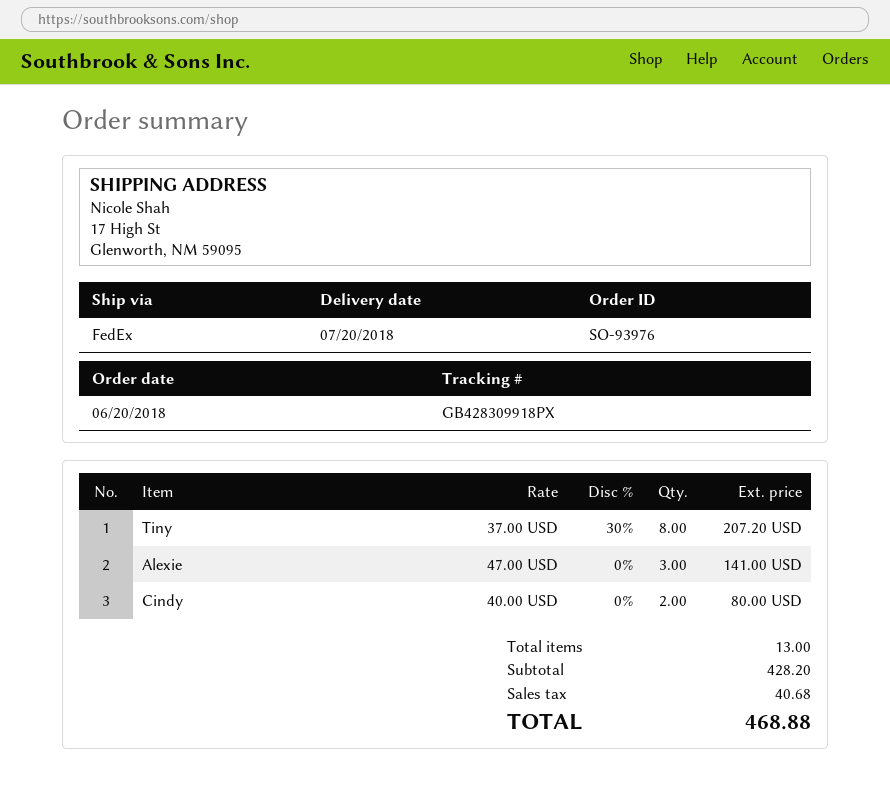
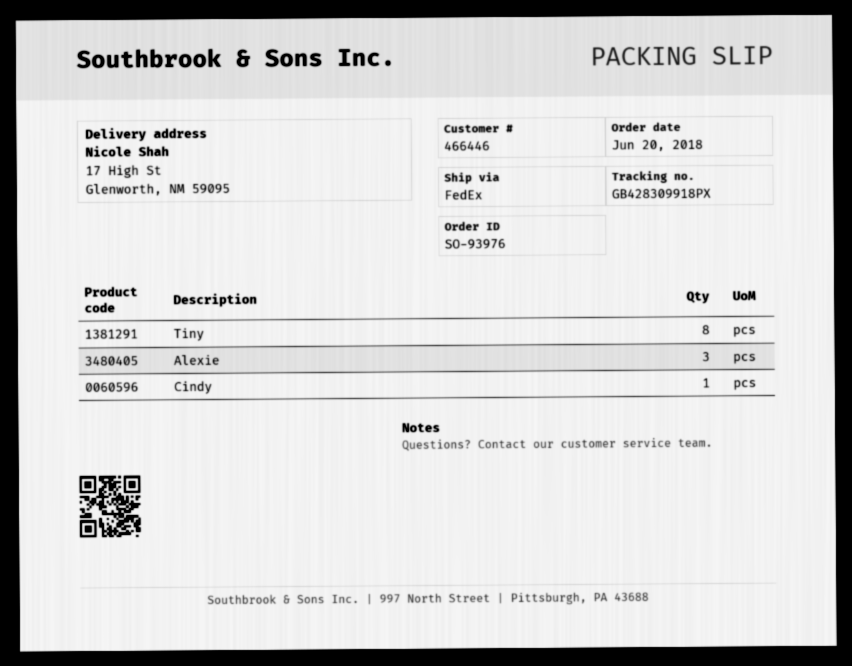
Cindy: 2 -> 1

